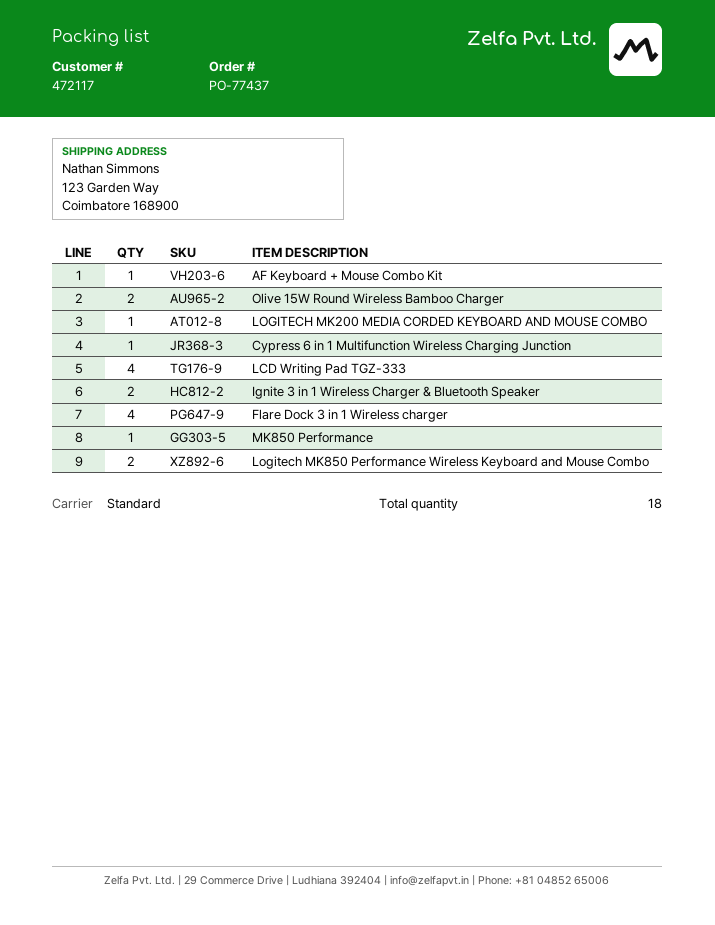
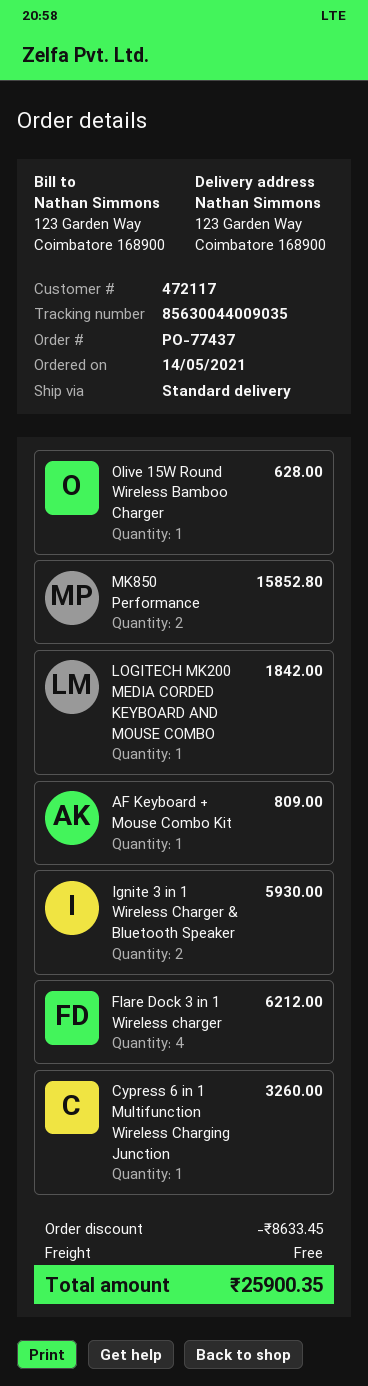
Olive 15W Round Wireless Bamboo Charger: 2 -> 1
LCD Writing Pad TGZ-333: 4 -> none
MK850 Performance: 1 -> 2
Logitech MK850 Performance Wireless Keyboard and Mouse Combo: 2 -> none

